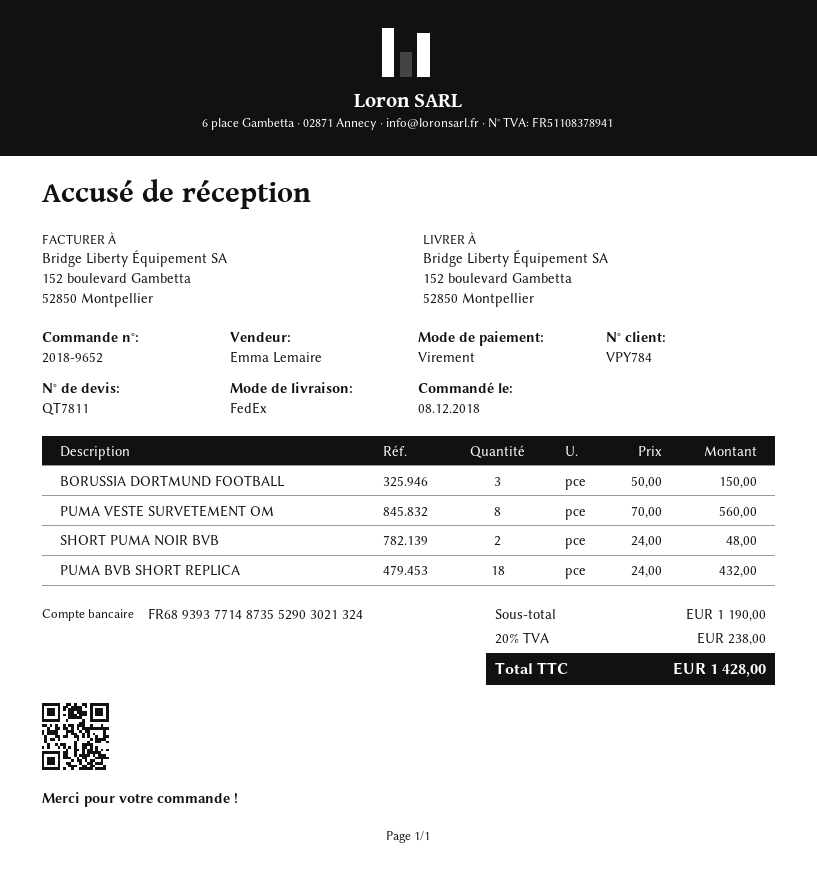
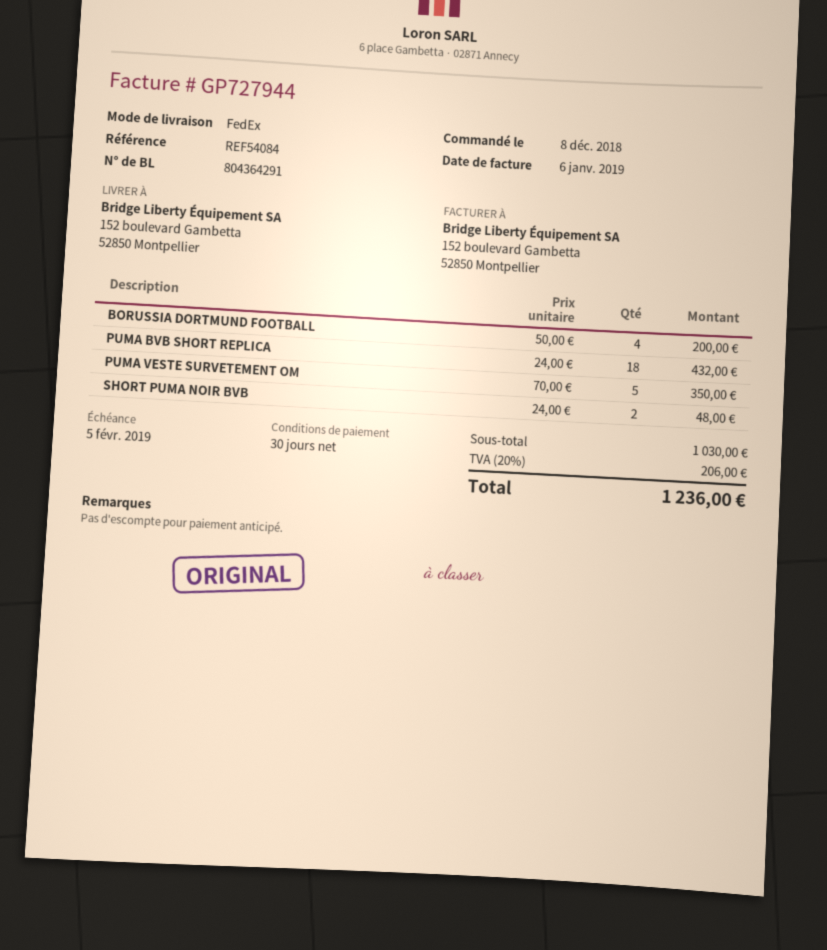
BORUSSIA DORTMUND FOOTBALL: 3 x 50.00 = 150.00 -> 4 x 50.00 = 200.00
PUMA VESTE SURVETEMENT OM: 8 x 70.00 = 560.00 -> 5 x 70.00 = 350.00
subtotal: 1190.00 -> 1030.00
tax: 20% = 238.00 -> 20% = 206.00
total: 1428.00 -> 1236.00

